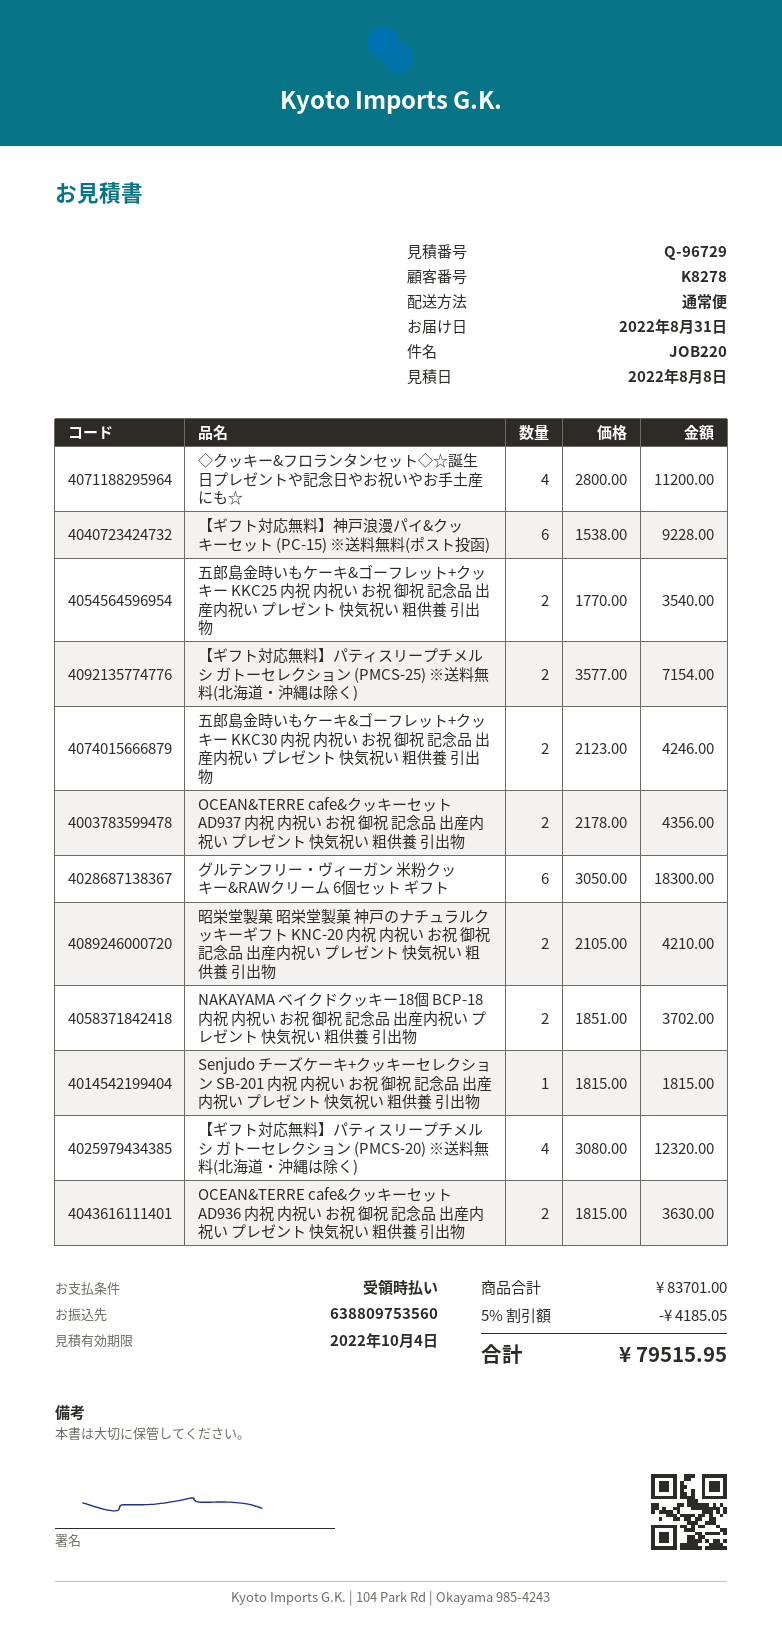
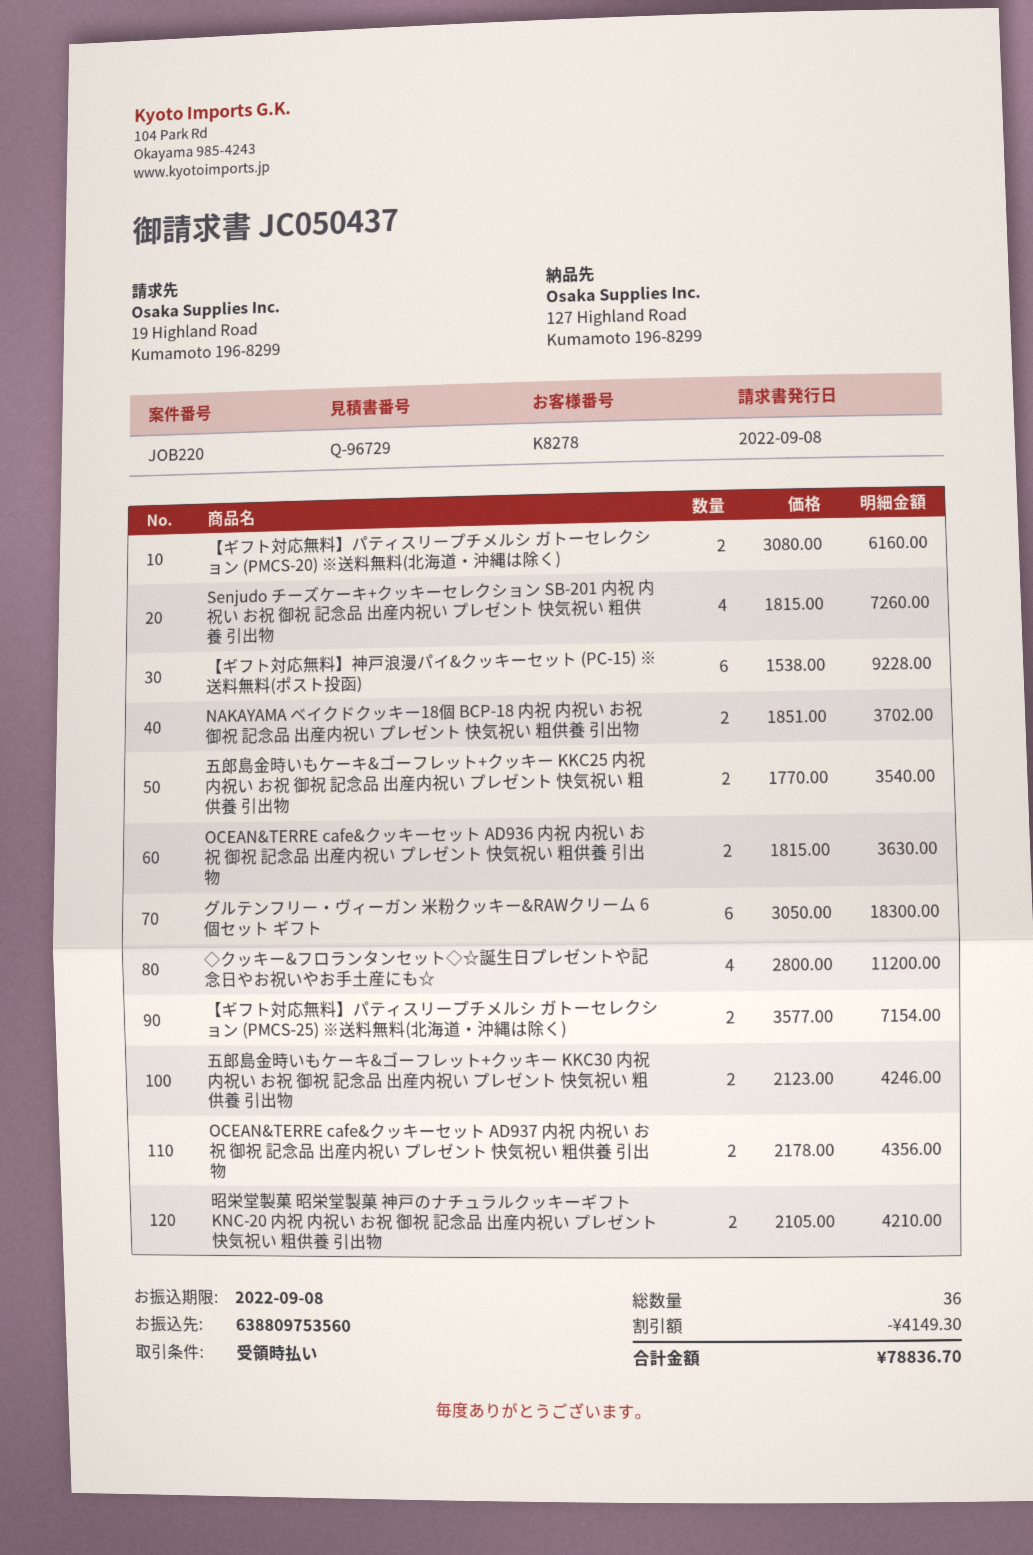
Senjudo チーズケーキ+クッキーセレクション SB-201 内祝 内祝い お祝 御祝 記念品 出産内祝い プレゼント 快気祝い 粗供養 引出物: 1 x 1815.00 = 1815.00 -> 4 x 1815.00 = 7260.00
【ギフト対応無料】パティスリープチメルシ ガトーセレクション (PMCS-20) ※送料無料(北海道・沖縄は除く): 4 x 3080.00 = 12320.00 -> 2 x 3080.00 = 6160.00
discount: 4185.05 -> 4149.30
total: 79515.95 -> 78836.70

